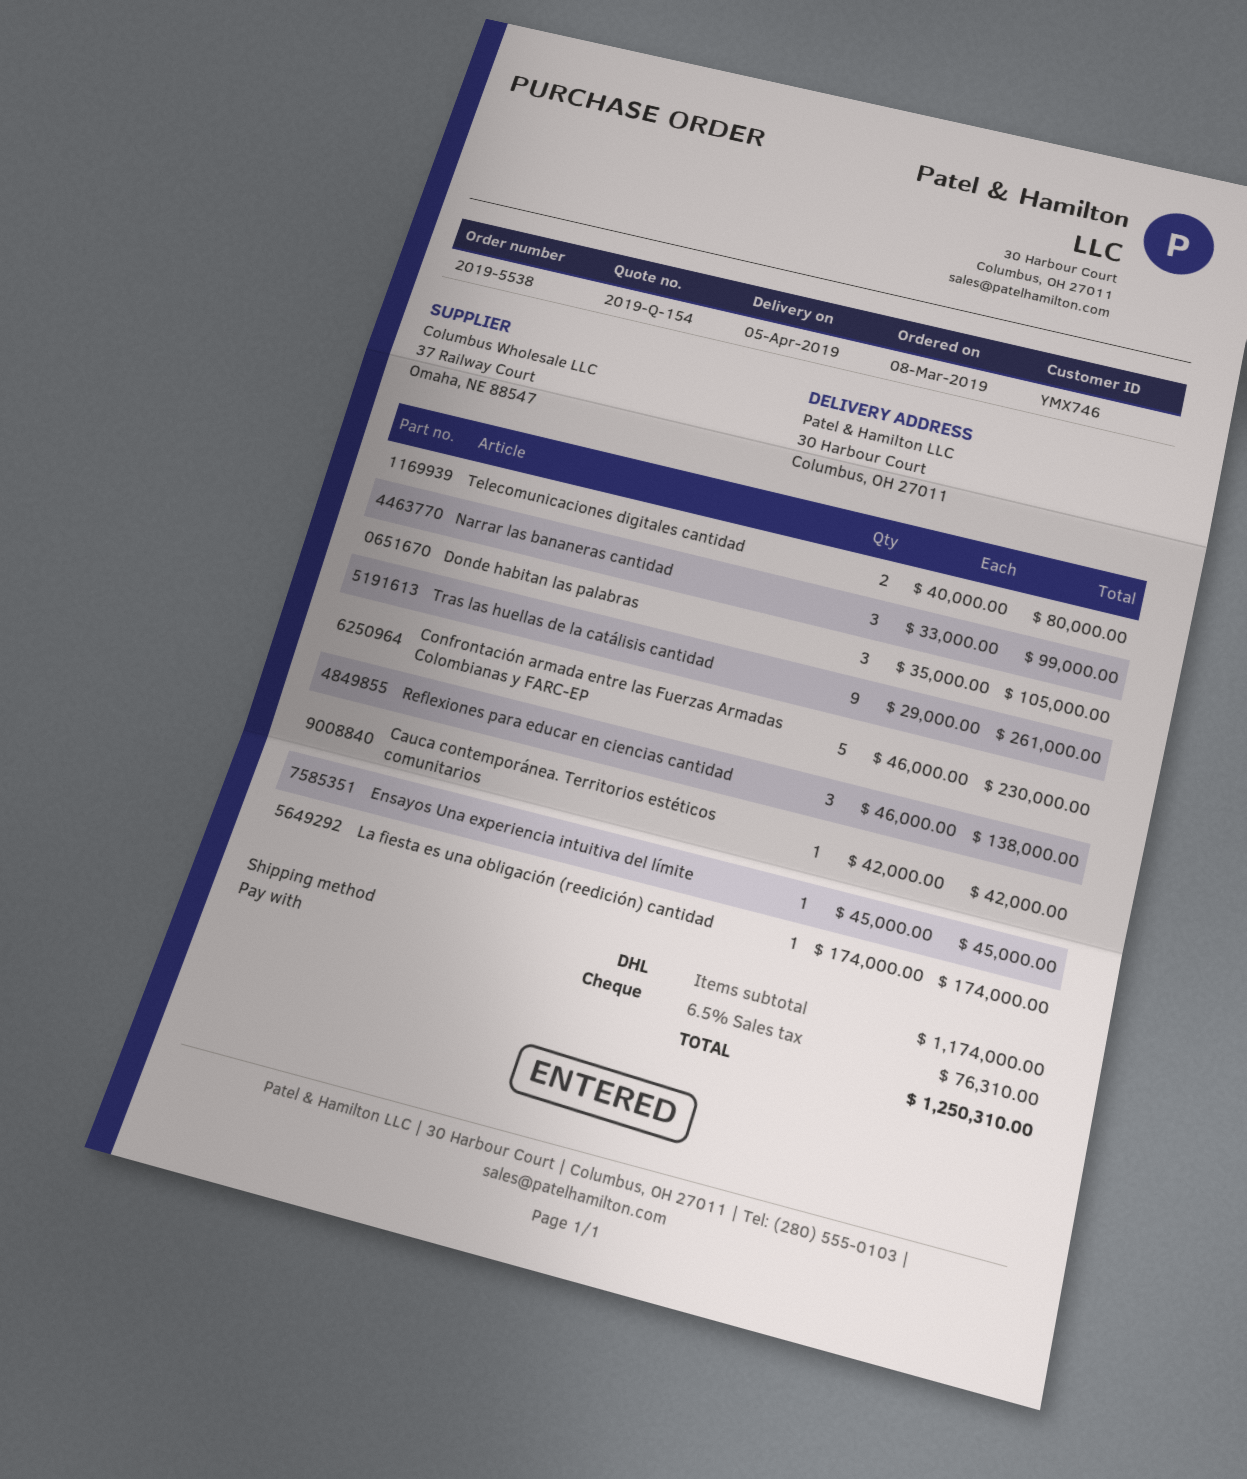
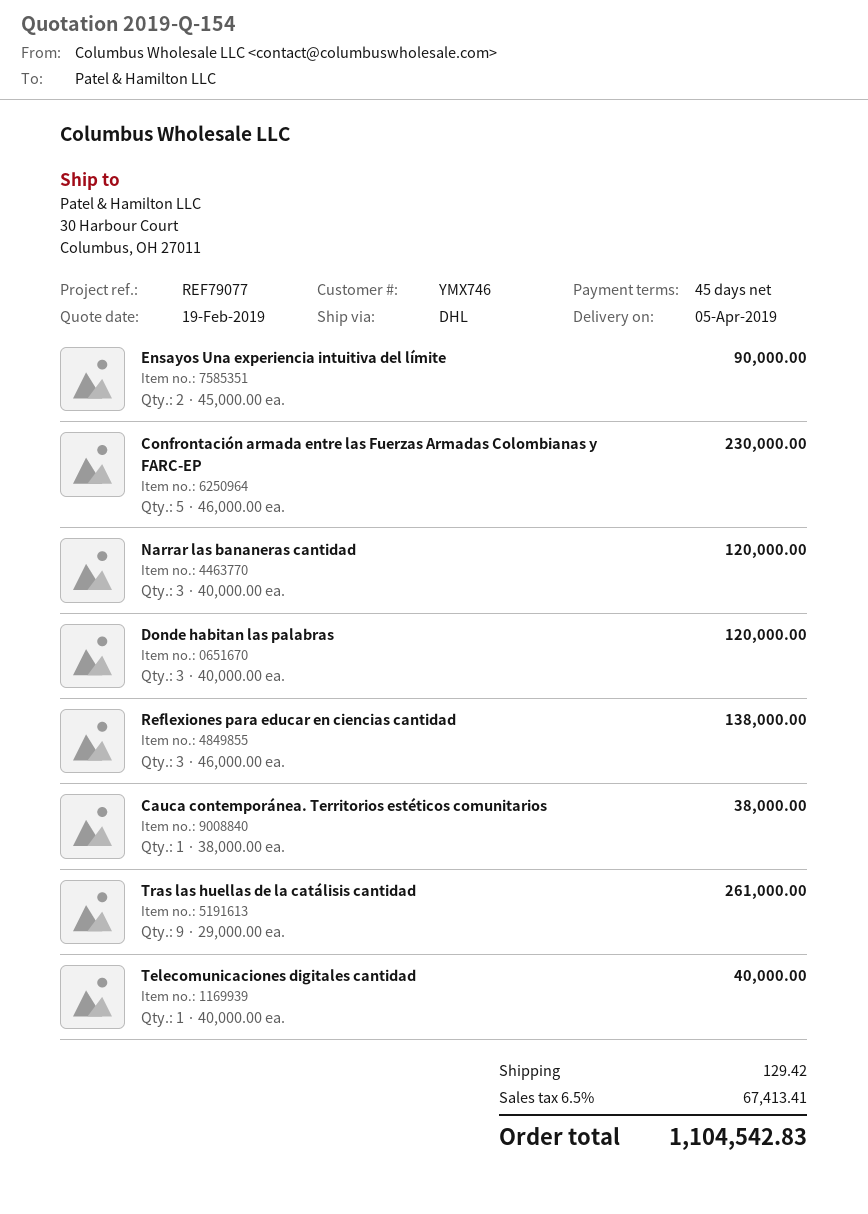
Telecomunicaciones digitales cantidad: 2 x 40000.00 = 80000.00 -> 1 x 40000.00 = 40000.00
Narrar las bananeras cantidad: 3 x 33000.00 = 99000.00 -> 3 x 40000.00 = 120000.00
Donde habitan las palabras: 3 x 35000.00 = 105000.00 -> 3 x 40000.00 = 120000.00
Cauca contemporánea. Territorios estéticos comunitarios: 1 x 42000.00 = 42000.00 -> 1 x 38000.00 = 38000.00
Ensayos Una experiencia intuitiva del límite: 1 x 45000.00 = 45000.00 -> 2 x 45000.00 = 90000.00
La fiesta es una obligación (reedición) cantidad: 1 x 174000.00 = 174000.00 -> none
shipping: none -> 129.42
tax: 6.5% = 76310.00 -> 6.5% = 67413.41
total: 1250310.00 -> 1104542.83

